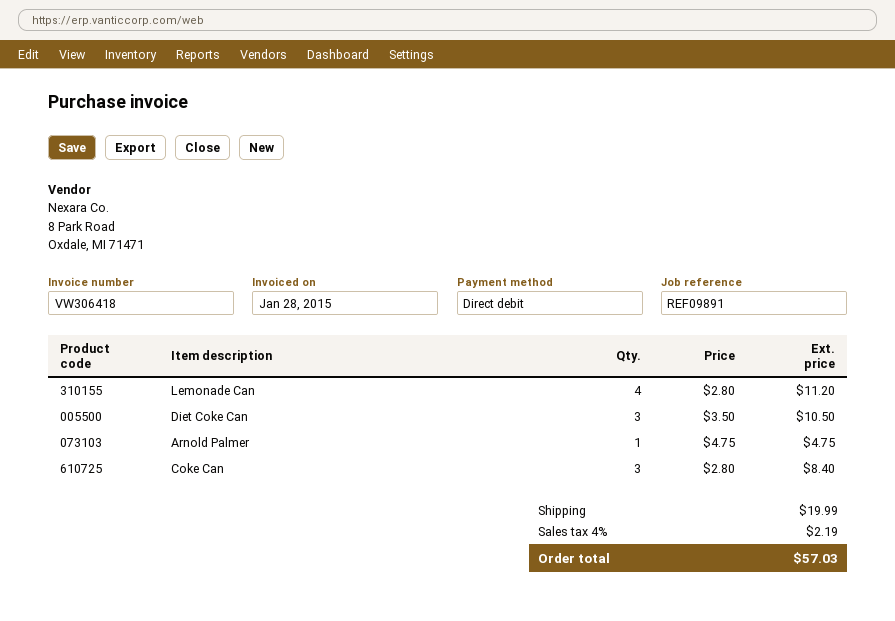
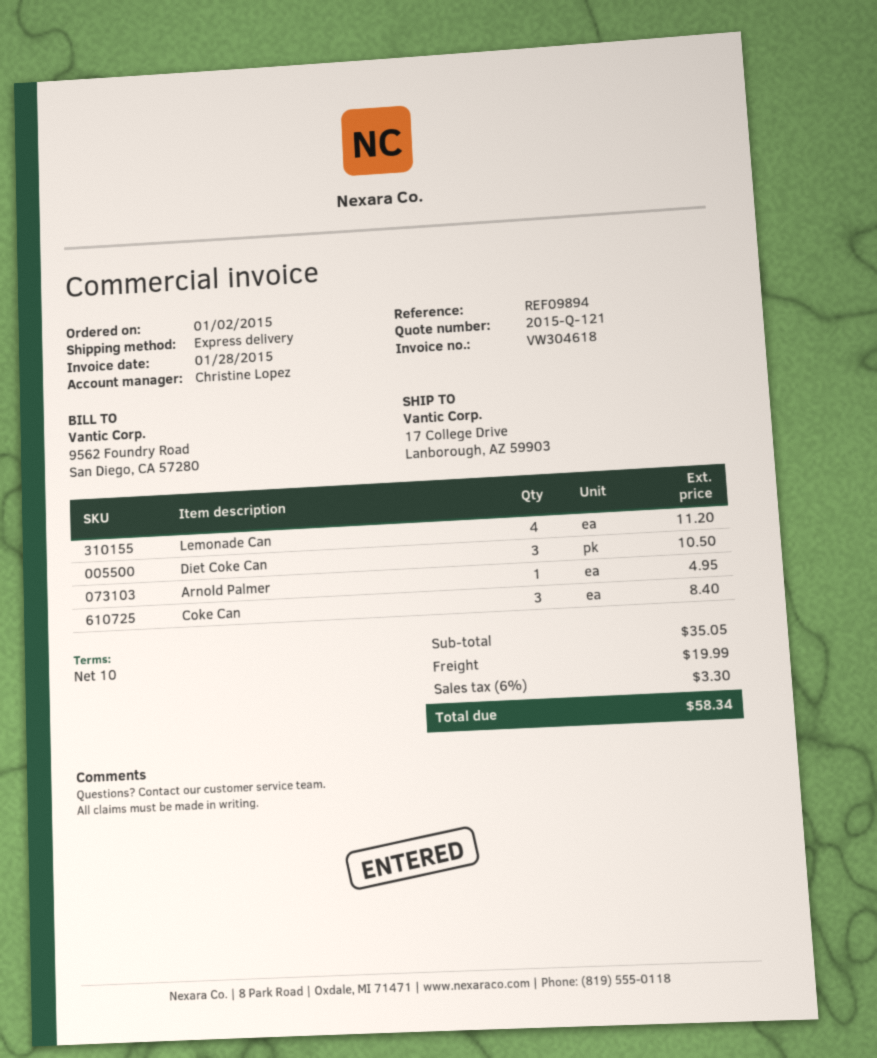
invoice number: VW306418 -> VW304618
reference: REF09891 -> REF09894
Arnold Palmer: 1 for 4.75 -> 1 for 4.95
tax: 4% = 2.19 -> 6% = 3.30
total: 57.03 -> 58.34

